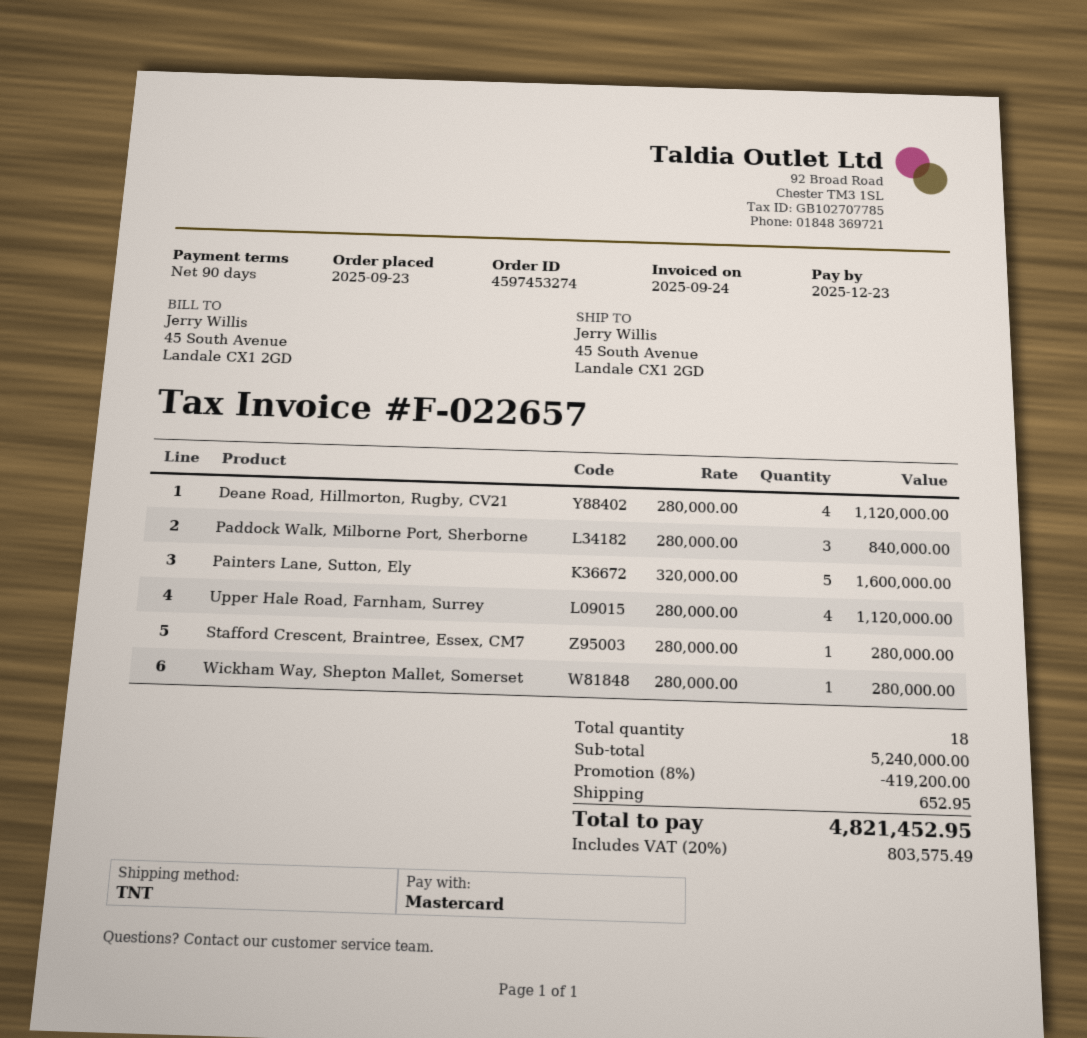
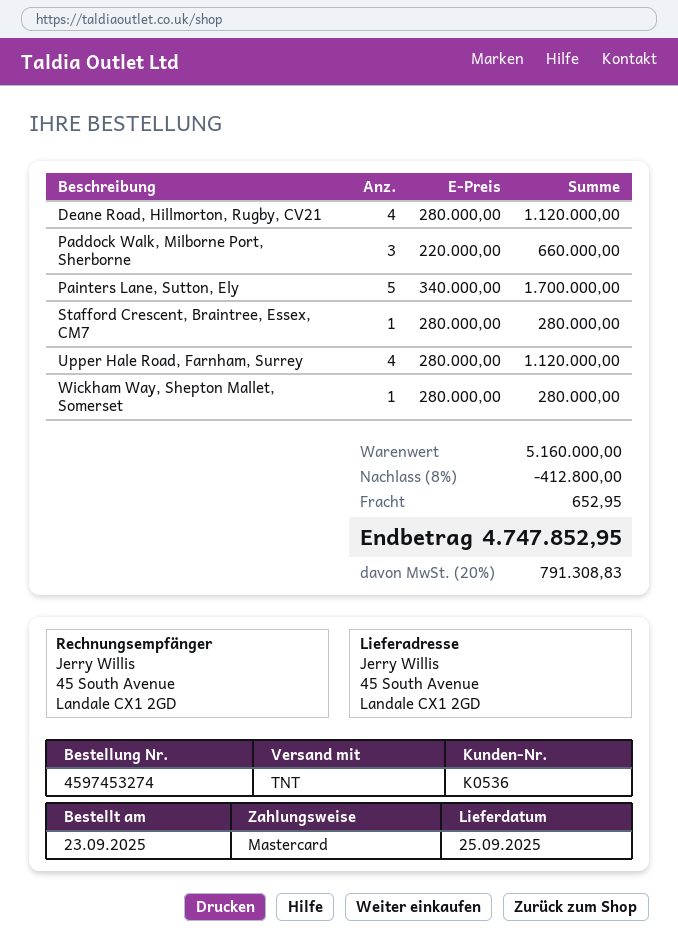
Paddock Walk, Milborne Port, Sherborne: 3 x 280000.00 = 840000.00 -> 3 x 220000.00 = 660000.00
Painters Lane, Sutton, Ely: 5 x 320000.00 = 1600000.00 -> 5 x 340000.00 = 1700000.00
subtotal: 5240000.00 -> 5160000.00
discount: 8% = 419200.00 -> 8% = 412800.00
tax: 20% = 803575.49 -> 20% = 791308.83
total: 4821452.95 -> 4747852.95

